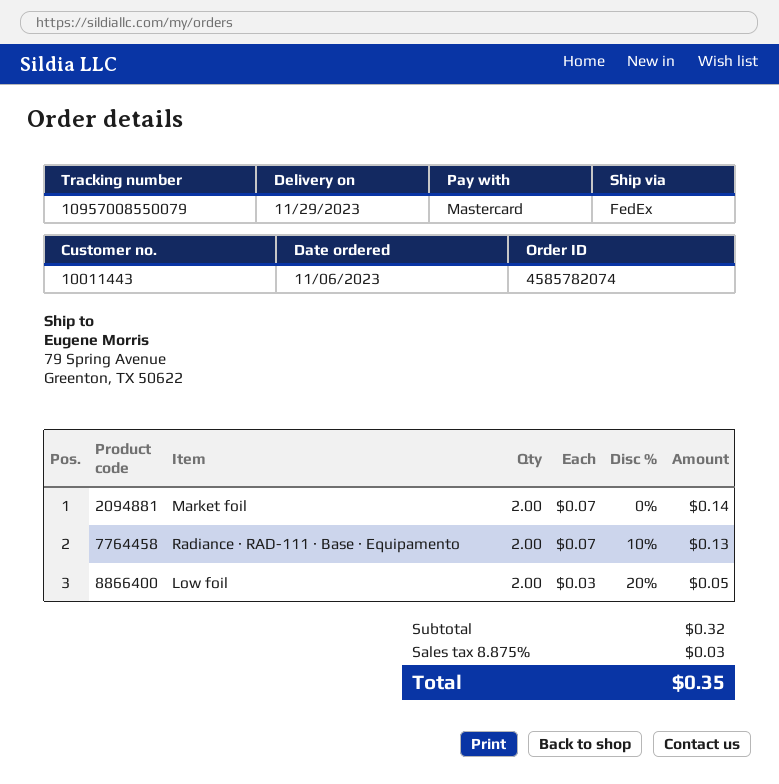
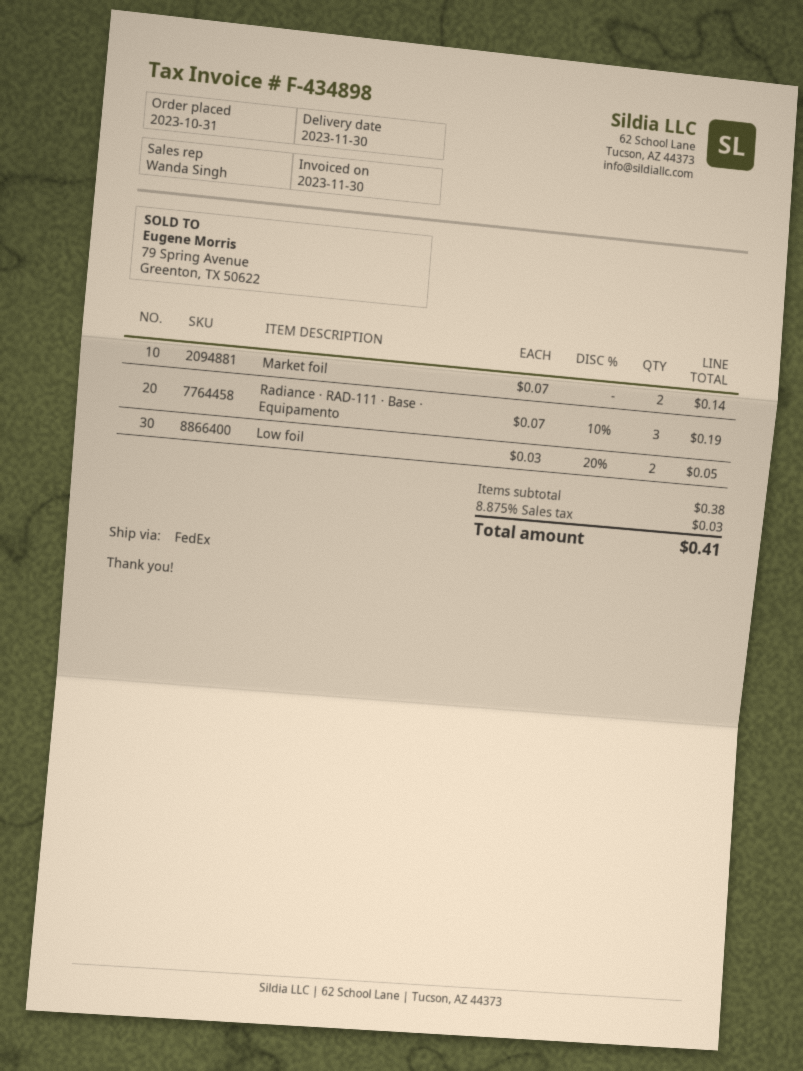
order date: 2023-11-06 -> 2023-10-31
delivery date: 2023-11-29 -> 2023-11-30
Radiance · RAD-111 · Base · Equipamento: 2 x 0.07 - 10% = 0.13 -> 3 x 0.07 - 10% = 0.19
subtotal: 0.32 -> 0.38
total: 0.35 -> 0.41

